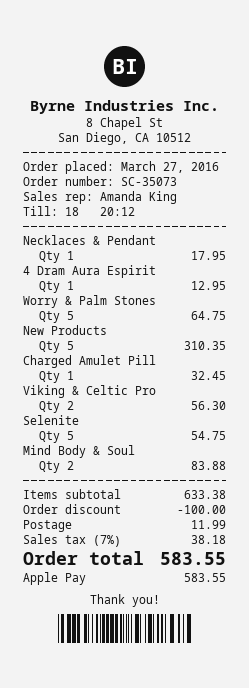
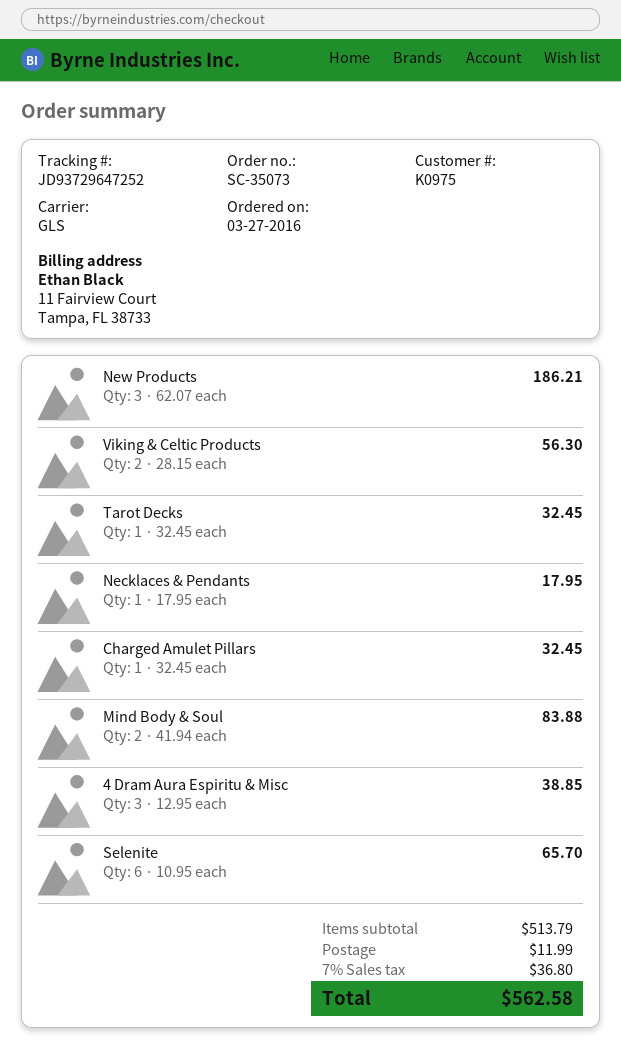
4 Dram Aura Espirit: 1 for 12.95 -> 3 for 38.85
Worry & Palm Stones: 5 for 64.75 -> none
New Products: 5 for 310.35 -> 3 for 186.21
Selenite: 5 for 54.75 -> 6 for 65.70
Tarot Decks: none -> 1 for 32.45
subtotal: 633.38 -> 513.79
discount: 100.00 -> none
tax: 7% = 38.18 -> 7% = 36.80
total: 583.55 -> 562.58

